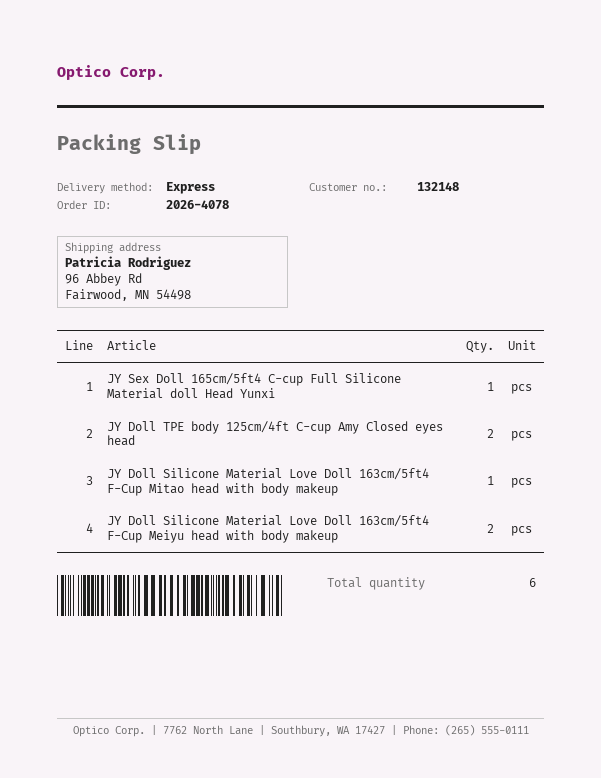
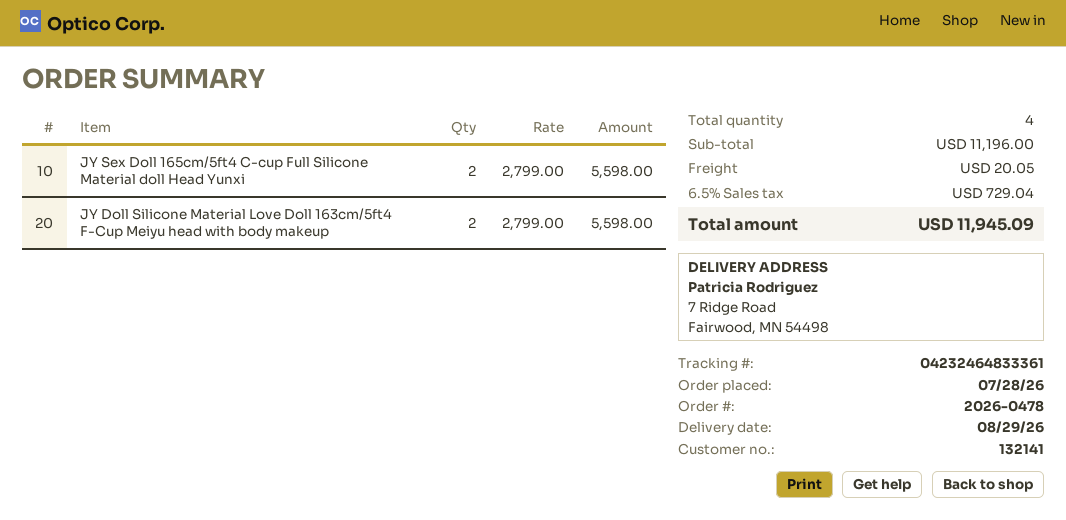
order number: 2026-4078 -> 2026-0478
customer number: 132148 -> 132141
ship to: 96 Abbey Rd, Fairwood, MN 54498 -> 7 Ridge Road, Fairwood, MN 54498
JY Sex Doll 165cm/5ft4 C-cup Full Silicone Material doll Head Yunxi: 1 -> 2
JY Doll TPE body 125cm/4ft C-cup Amy Closed eyes head: 2 -> none
JY Doll Silicone Material Love Doll 163cm/5ft4 F-Cup Mitao head with body makeup: 1 -> none
total quantity: 6 -> 4

